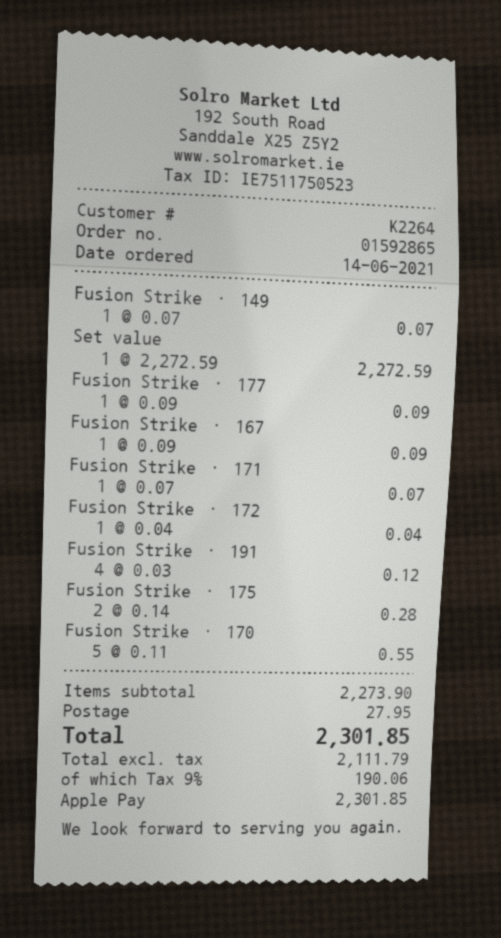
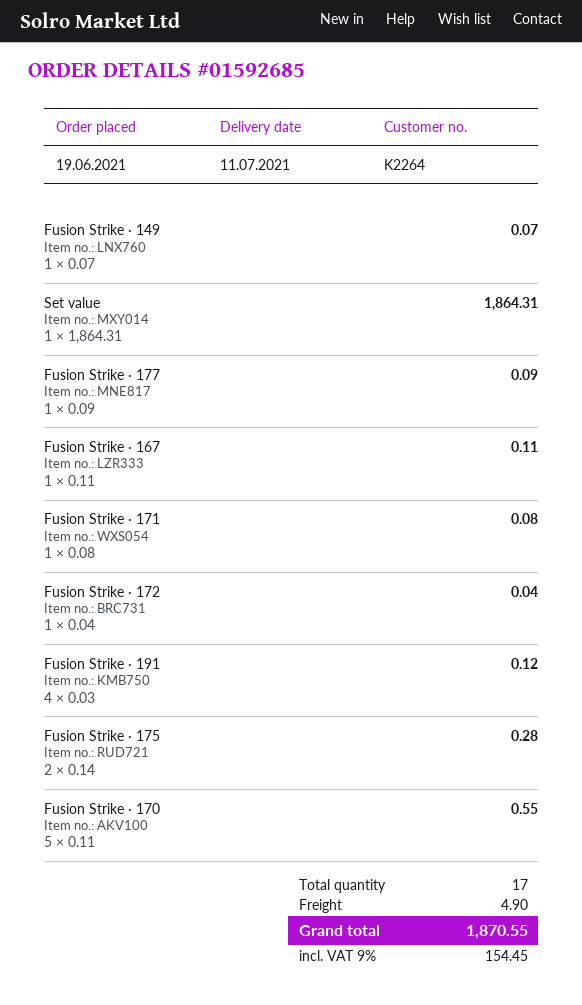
order number: 01592865 -> 01592685
order date: 2021-06-14 -> 2021-06-19
Set value: 1 x 2272.59 = 2272.59 -> 1 x 1864.31 = 1864.31
Fusion Strike · 167: 1 x 0.09 = 0.09 -> 1 x 0.11 = 0.11
Fusion Strike · 171: 1 x 0.07 = 0.07 -> 1 x 0.08 = 0.08
shipping: 27.95 -> 4.90
tax: 9% = 190.06 -> 9% = 154.45
total: 2301.85 -> 1870.55

